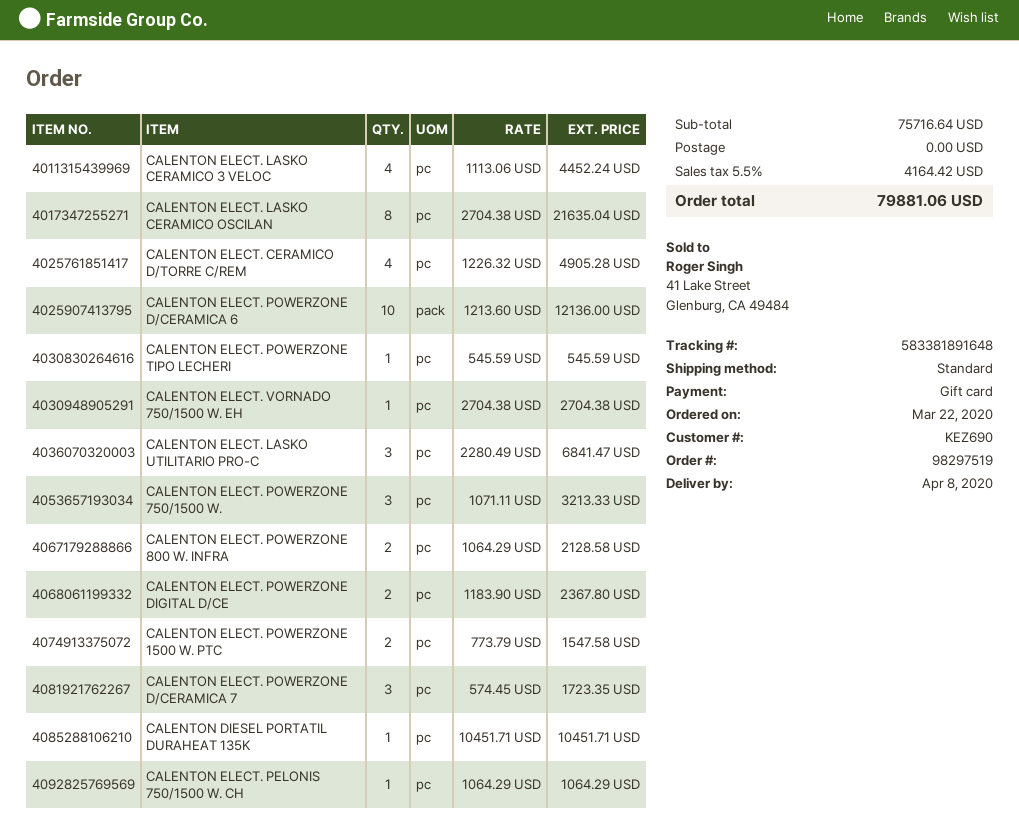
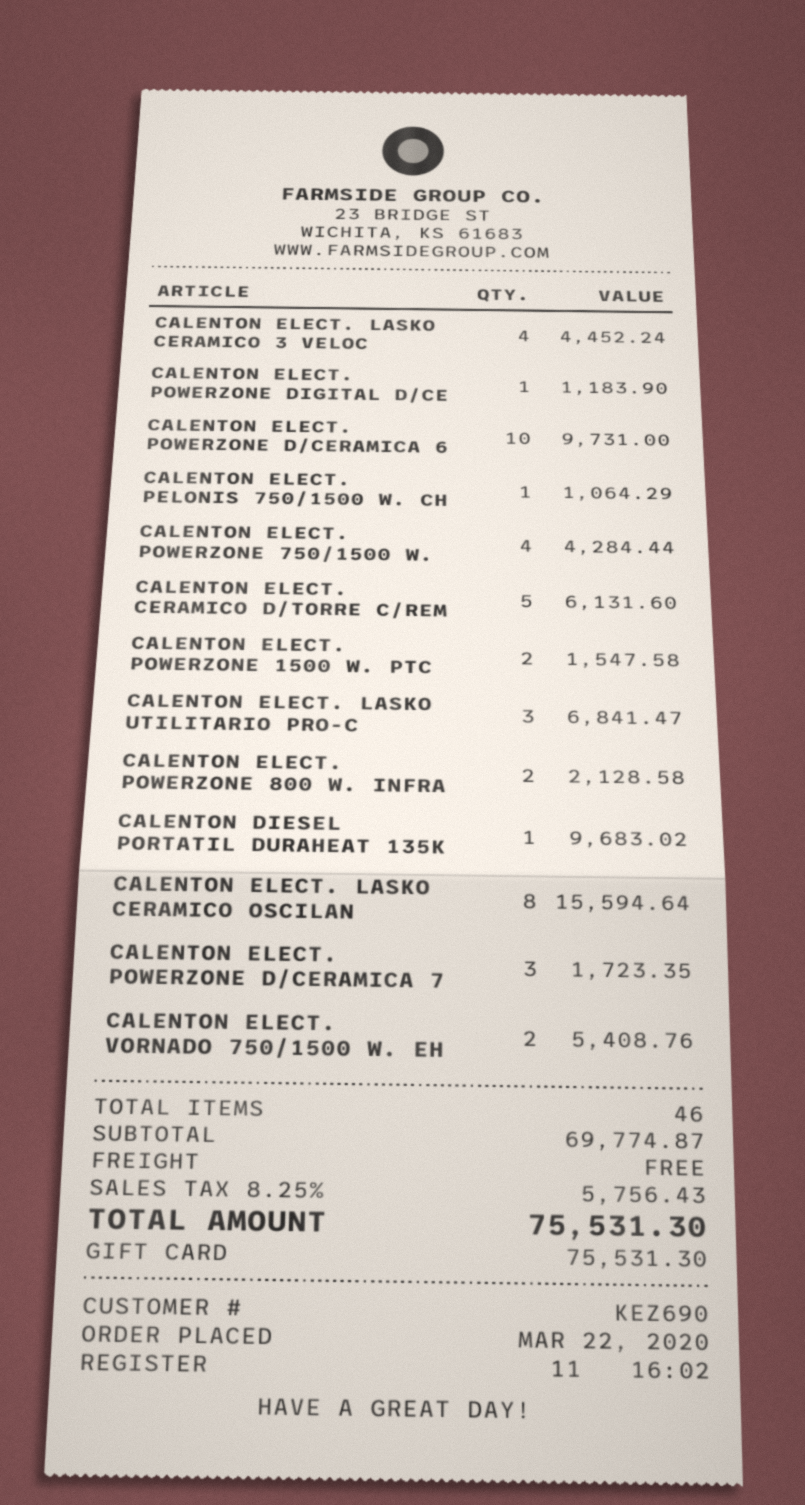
CALENTON ELECT. LASKO CERAMICO OSCILAN: 8 for 21635.04 -> 8 for 15594.64
CALENTON ELECT. CERAMICO D/TORRE C/REM: 4 for 4905.28 -> 5 for 6131.60
CALENTON ELECT. POWERZONE D/CERAMICA 6: 10 for 12136.00 -> 10 for 9731.00
CALENTON ELECT. POWERZONE TIPO LECHERI: 1 for 545.59 -> none
CALENTON ELECT. VORNADO 750/1500 W. EH: 1 for 2704.38 -> 2 for 5408.76
CALENTON ELECT. POWERZONE 750/1500 W.: 3 for 3213.33 -> 4 for 4284.44
CALENTON ELECT. POWERZONE DIGITAL D/CE: 2 for 2367.80 -> 1 for 1183.90
CALENTON DIESEL PORTATIL DURAHEAT 135K: 1 for 10451.71 -> 1 for 9683.02
subtotal: 75716.64 -> 69774.87
tax: 5.5% = 4164.42 -> 8.25% = 5756.43
total: 79881.06 -> 75531.30

